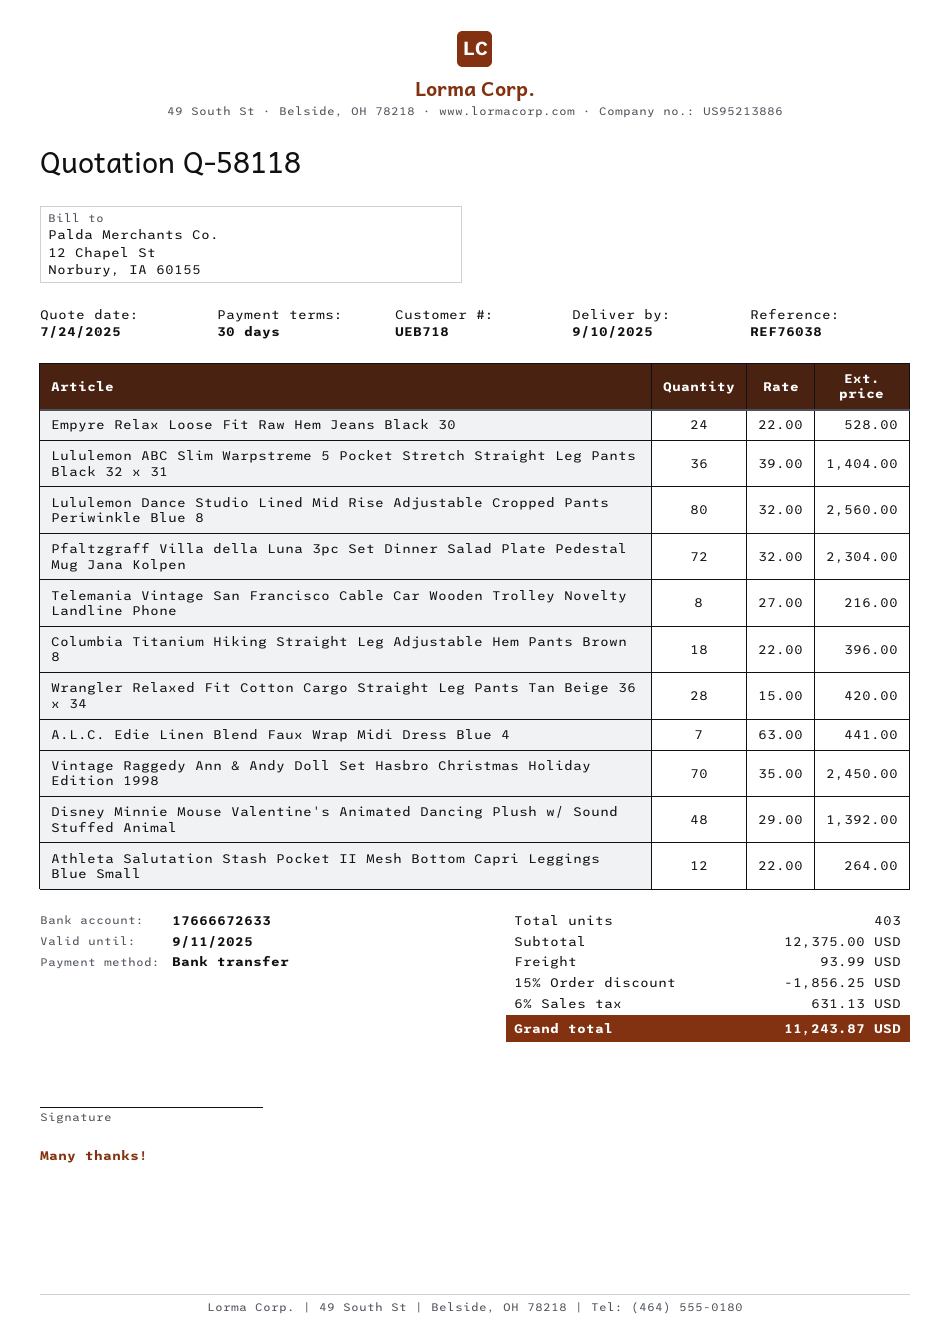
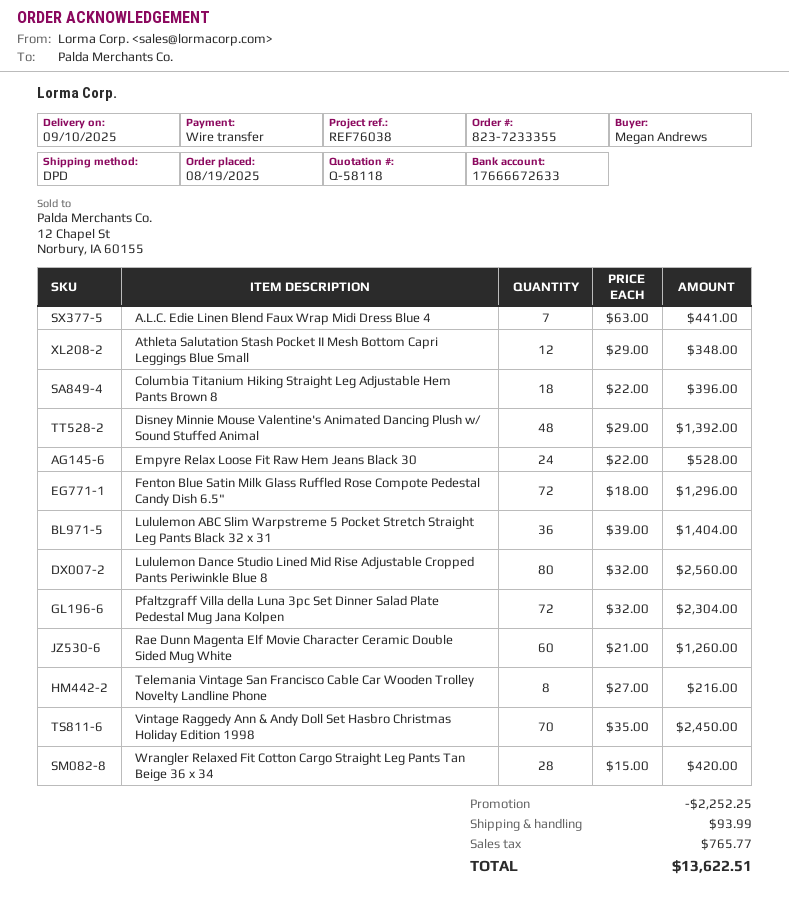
Athleta Salutation Stash Pocket II Mesh Bottom Capri Leggings Blue Small: 12 x 22.00 = 264.00 -> 12 x 29.00 = 348.00
Fenton Blue Satin Milk Glass Ruffled Rose Compote Pedestal Candy Dish 6.5": none -> 72 x 18.00 = 1296.00
Rae Dunn Magenta Elf Movie Character Ceramic Double Sided Mug White: none -> 60 x 21.00 = 1260.00
discount: 1856.25 -> 2252.25
tax: 631.13 -> 765.77
total: 11243.87 -> 13622.51

